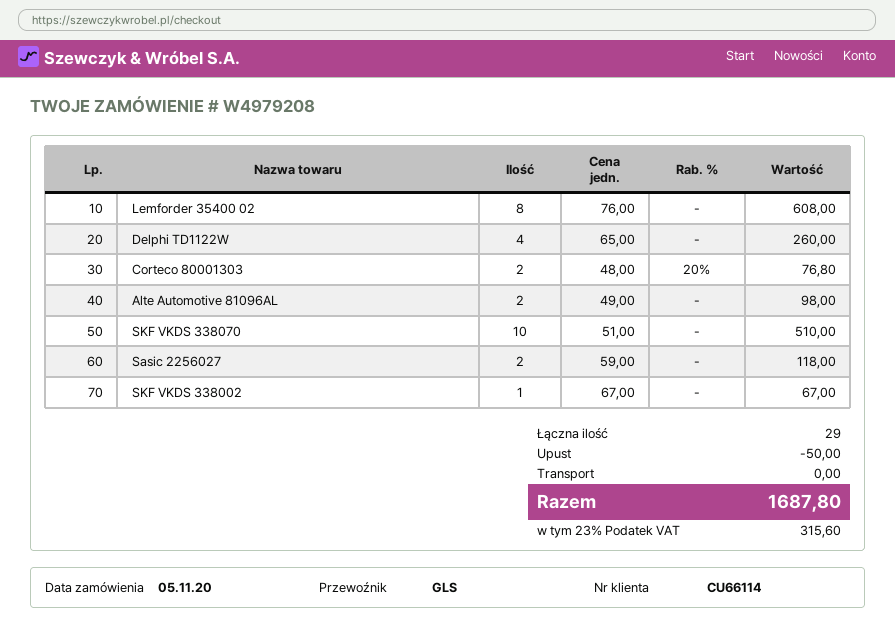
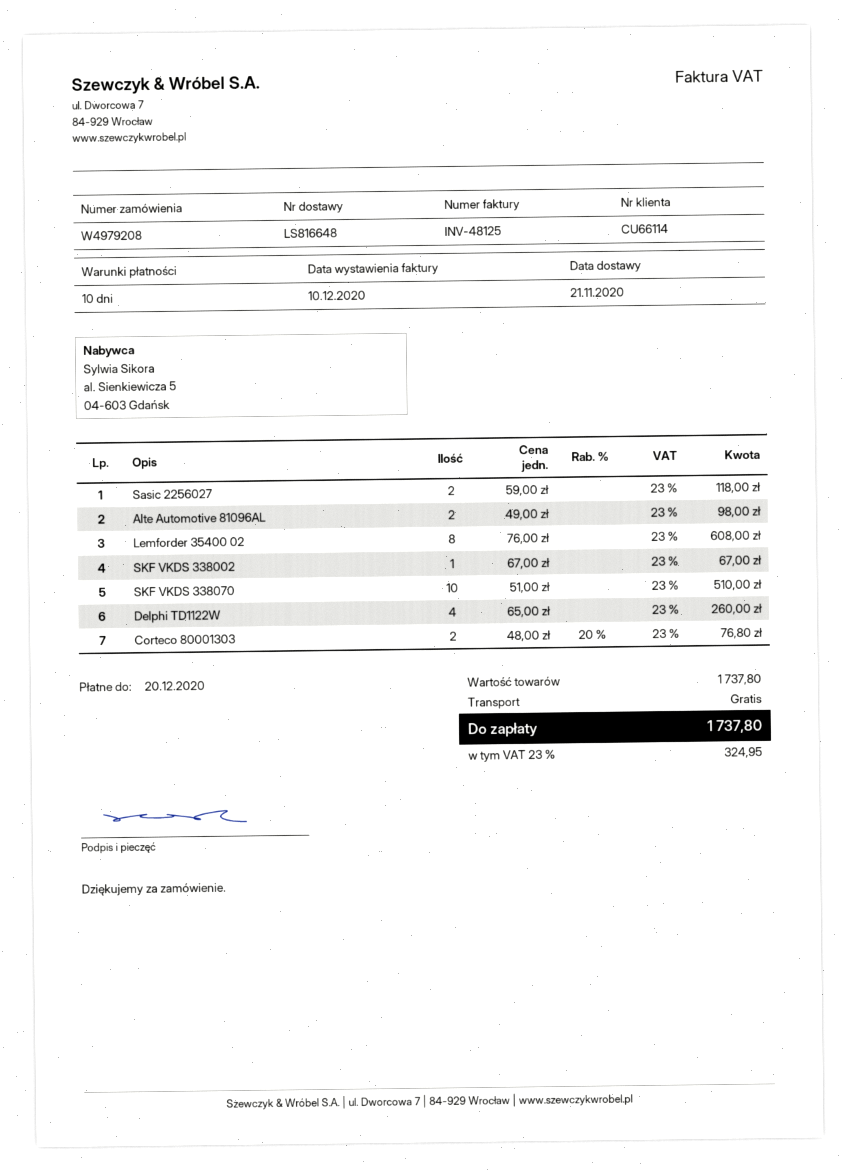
discount: 50.00 -> none
tax: 23% = 315.60 -> 23% = 324.95
total: 1687.80 -> 1737.80

